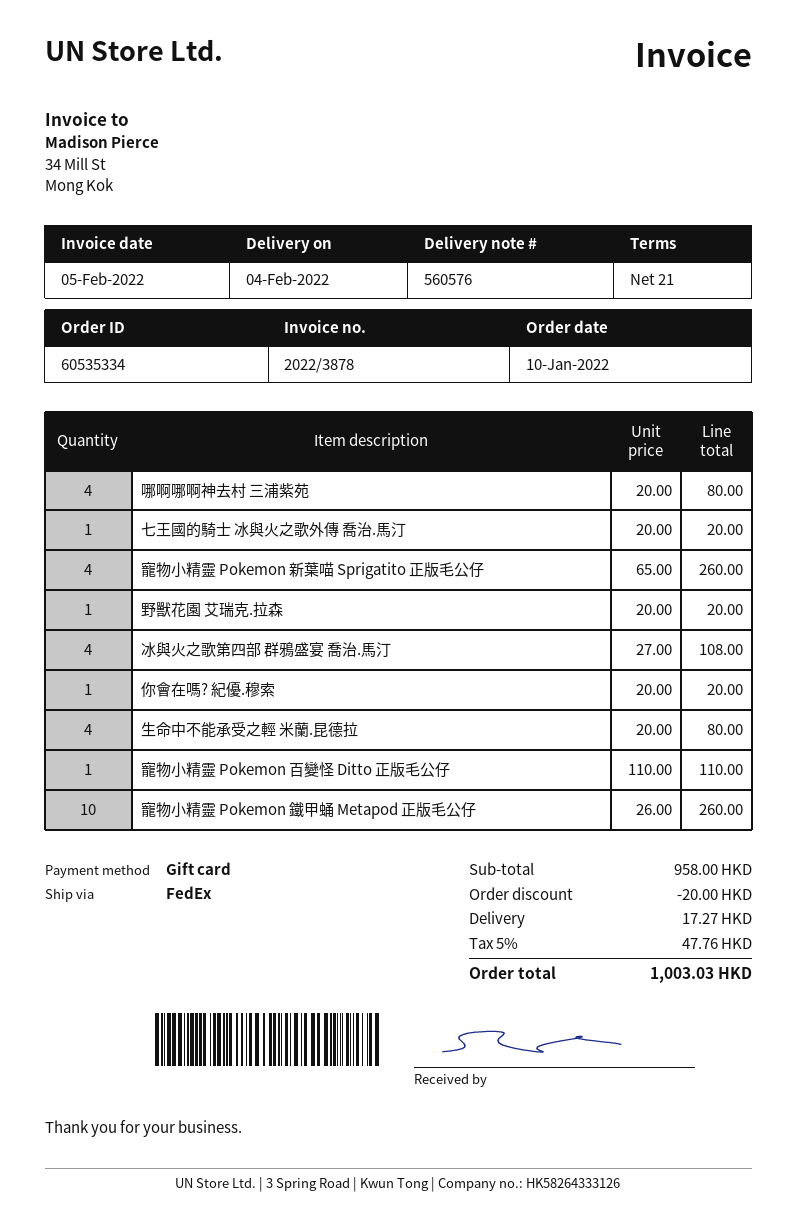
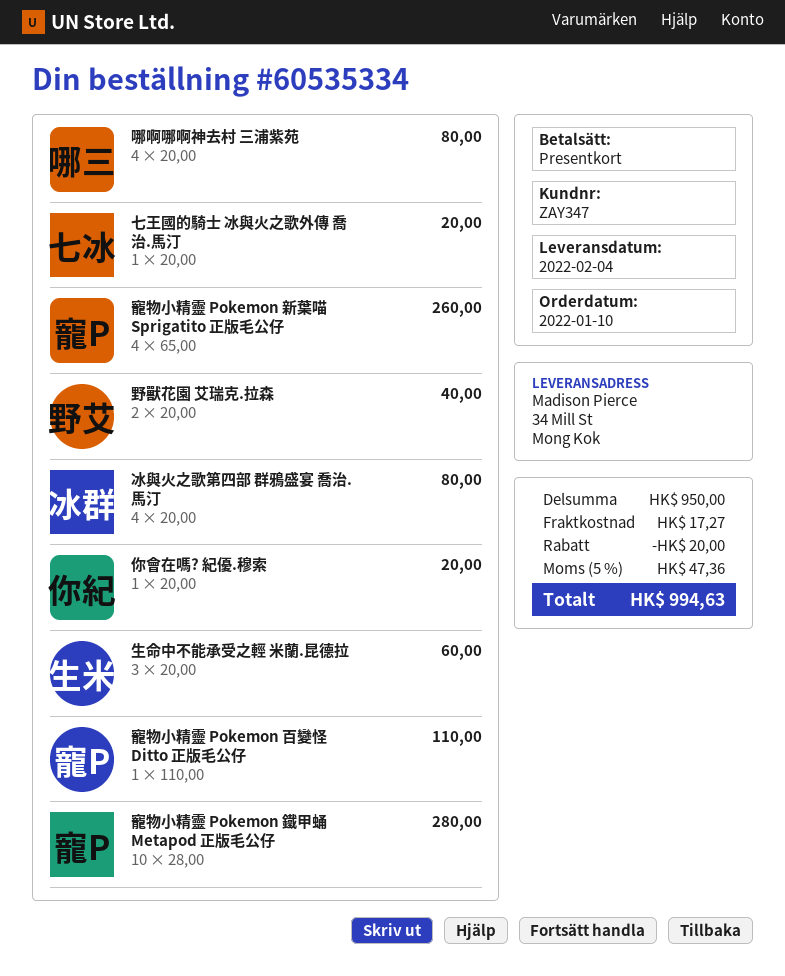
野獸花園 艾瑞克.拉森: 1 x 20.00 = 20.00 -> 2 x 20.00 = 40.00
冰與火之歌第四部 群鴉盛宴 喬治.馬汀: 4 x 27.00 = 108.00 -> 4 x 20.00 = 80.00
生命中不能承受之輕 米蘭.昆德拉: 4 x 20.00 = 80.00 -> 3 x 20.00 = 60.00
寵物小精靈 Pokemon 鐵甲蛹 Metapod 正版毛公仔: 10 x 26.00 = 260.00 -> 10 x 28.00 = 280.00
subtotal: 958.00 -> 950.00
tax: 5% = 47.76 -> 5% = 47.36
total: 1003.03 -> 994.63

